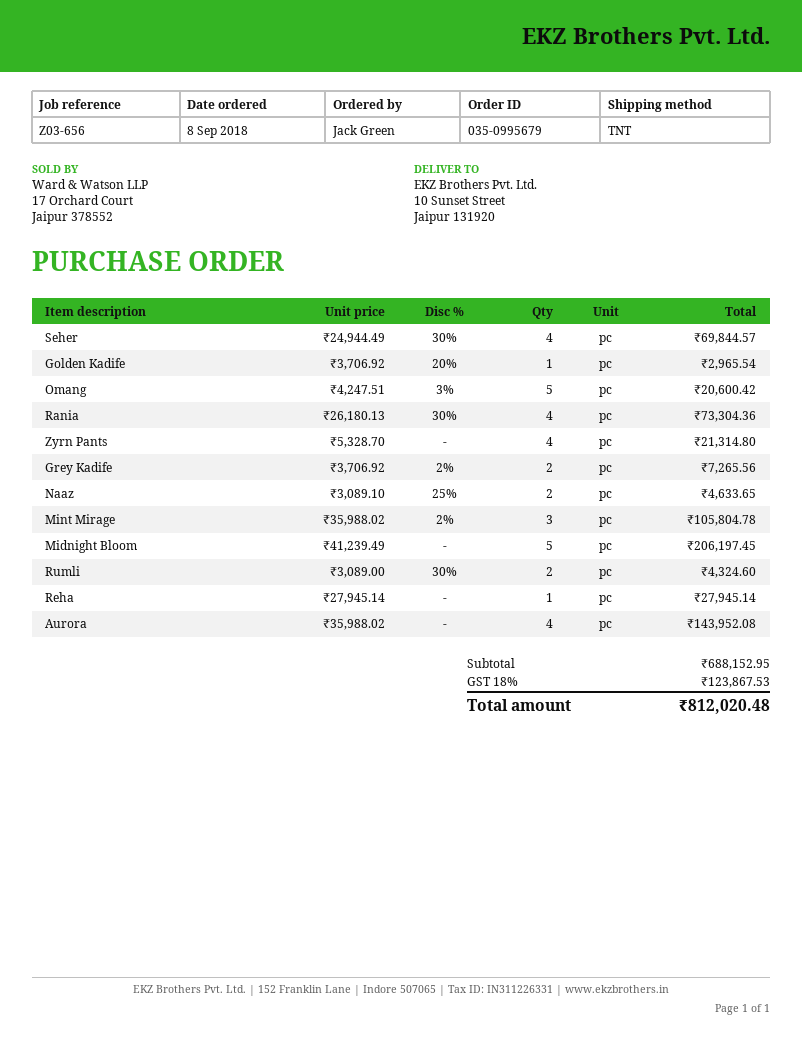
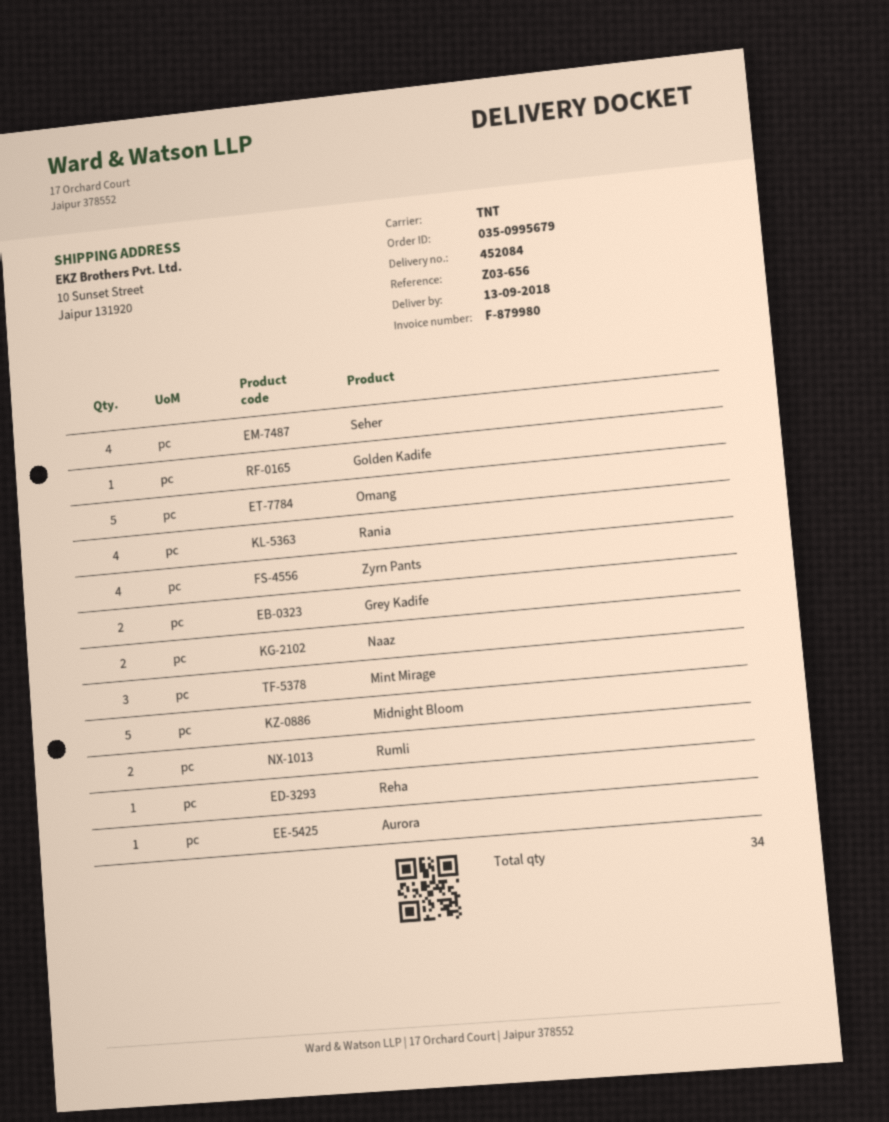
Aurora: 4 -> 1

